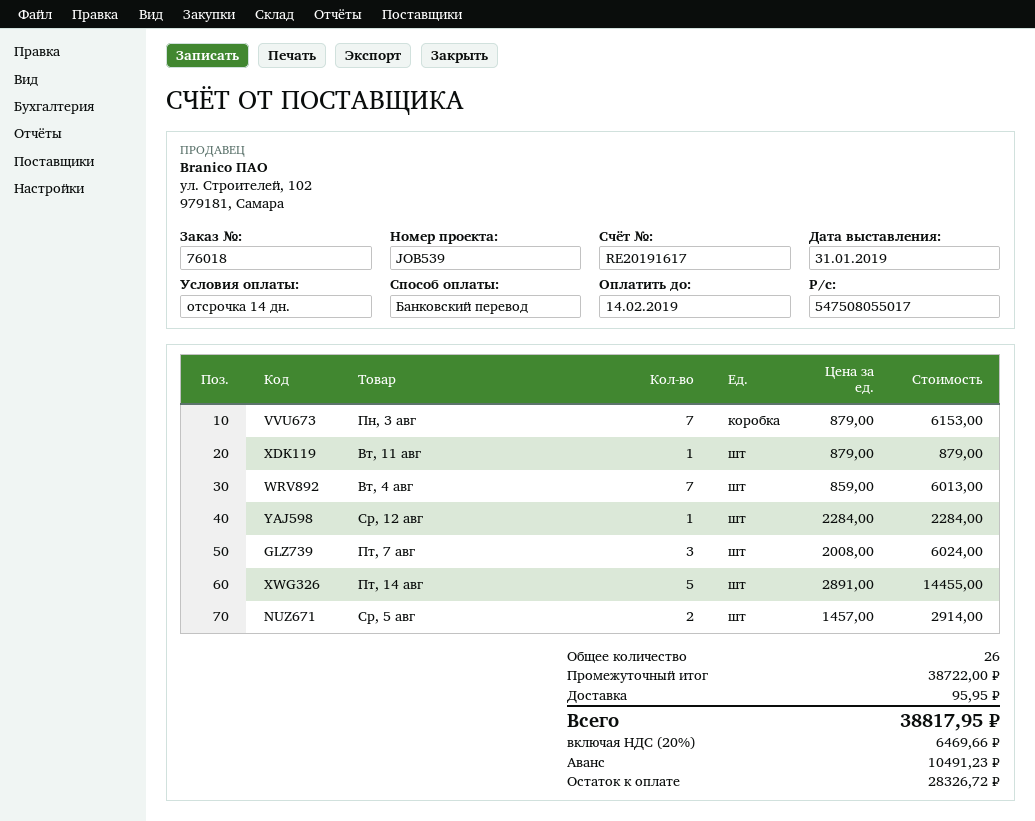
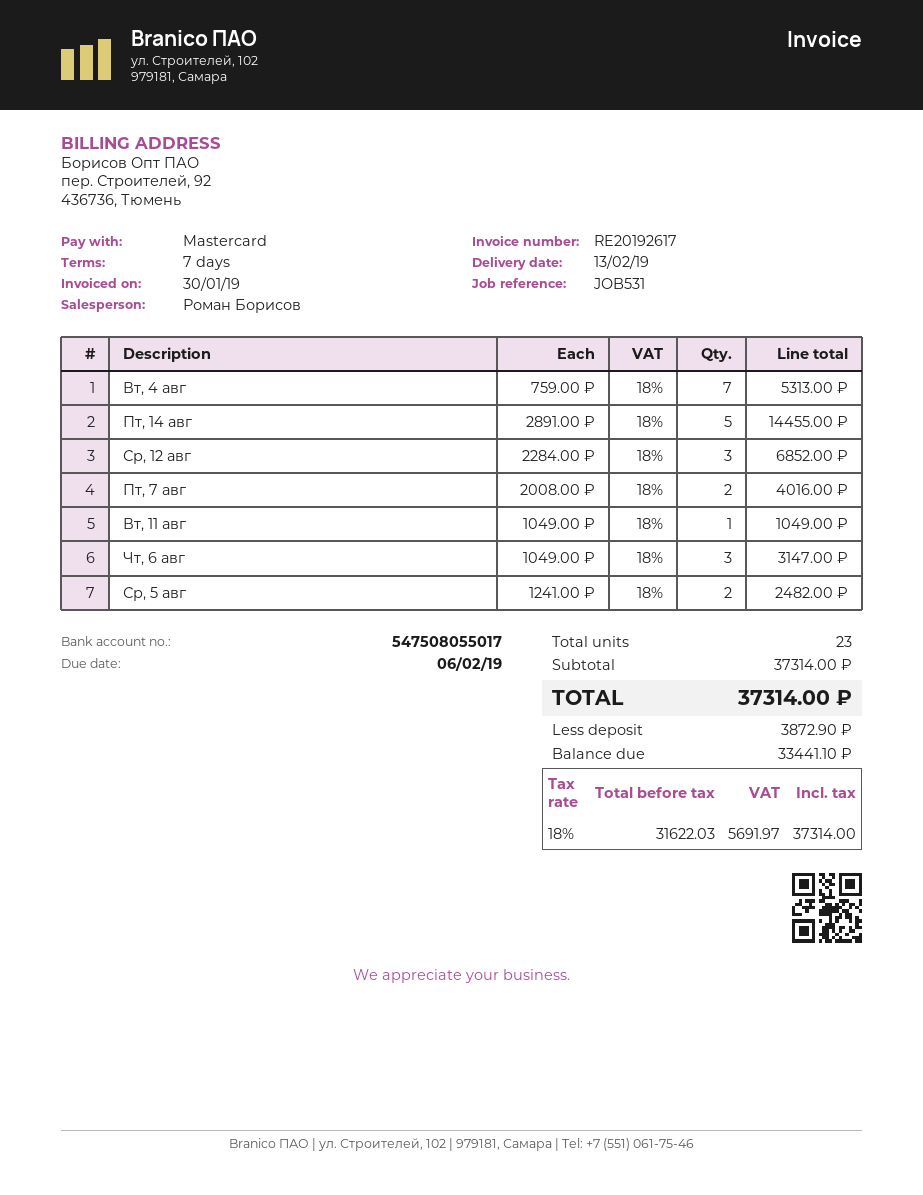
invoice number: RE20191617 -> RE20192617
invoice date: 2019-01-31 -> 2019-01-30
payment terms: 14 days -> 7 days
due date: 2019-02-14 -> 2019-02-06
reference: JOB539 -> JOB531
payment method: bank transfer -> Mastercard
Пн, 3 авг: 7 x 879.00 = 6153.00 -> none
Вт, 11 авг: 1 x 879.00 = 879.00 -> 1 x 1049.00 = 1049.00
Вт, 4 авг: 7 x 859.00 = 6013.00 -> 7 x 759.00 = 5313.00
Ср, 12 авг: 1 x 2284.00 = 2284.00 -> 3 x 2284.00 = 6852.00
Пт, 7 авг: 3 x 2008.00 = 6024.00 -> 2 x 2008.00 = 4016.00
Ср, 5 авг: 2 x 1457.00 = 2914.00 -> 2 x 1241.00 = 2482.00
Чт, 6 авг: none -> 3 x 1049.00 = 3147.00
total quantity: 26 -> 23
subtotal: 38722.00 -> 37314.00
shipping: 95.95 -> none
tax: 20% = 6469.66 -> 18% = 5691.97
total: 38817.95 -> 37314.00
deposit: 10491.23 -> 3872.90
balance: 28326.72 -> 33441.10

